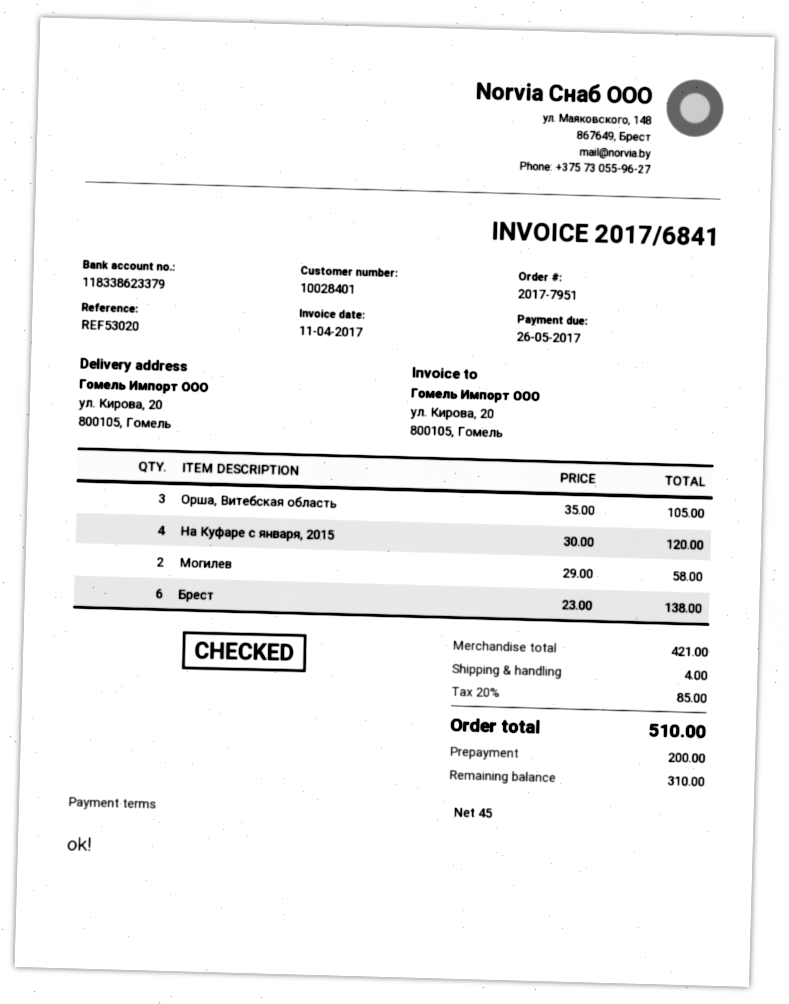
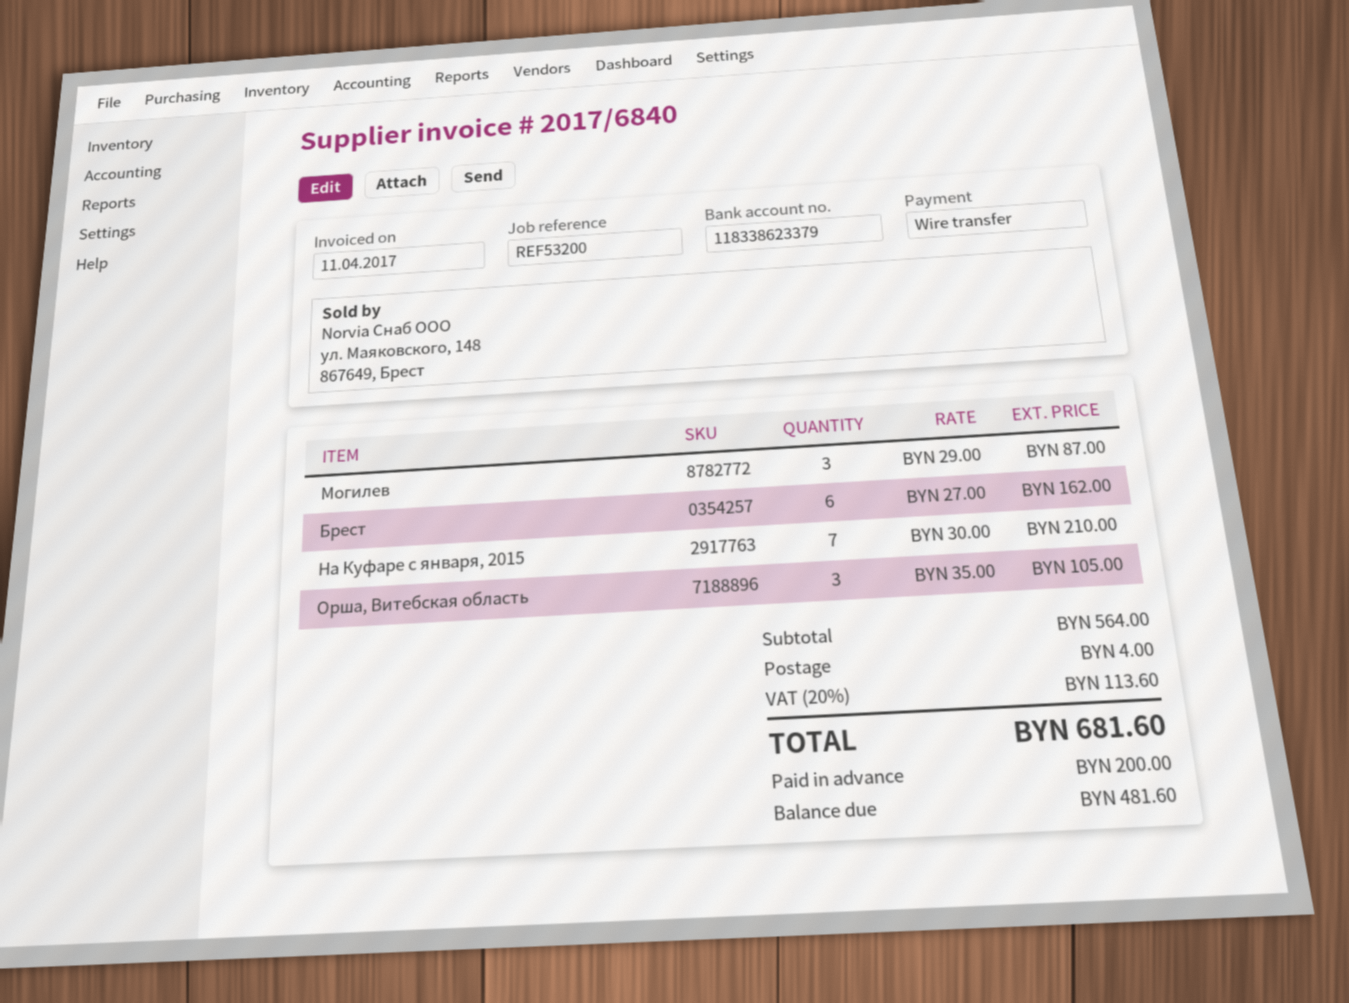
invoice number: 2017/6841 -> 2017/6840
reference: REF53020 -> REF53200
На Куфаре с января, 2015: 4 x 30.00 = 120.00 -> 7 x 30.00 = 210.00
Могилев: 2 x 29.00 = 58.00 -> 3 x 29.00 = 87.00
Брест: 6 x 23.00 = 138.00 -> 6 x 27.00 = 162.00
subtotal: 421.00 -> 564.00
tax: 20% = 85.00 -> 20% = 113.60
total: 510.00 -> 681.60
balance: 310.00 -> 481.60

